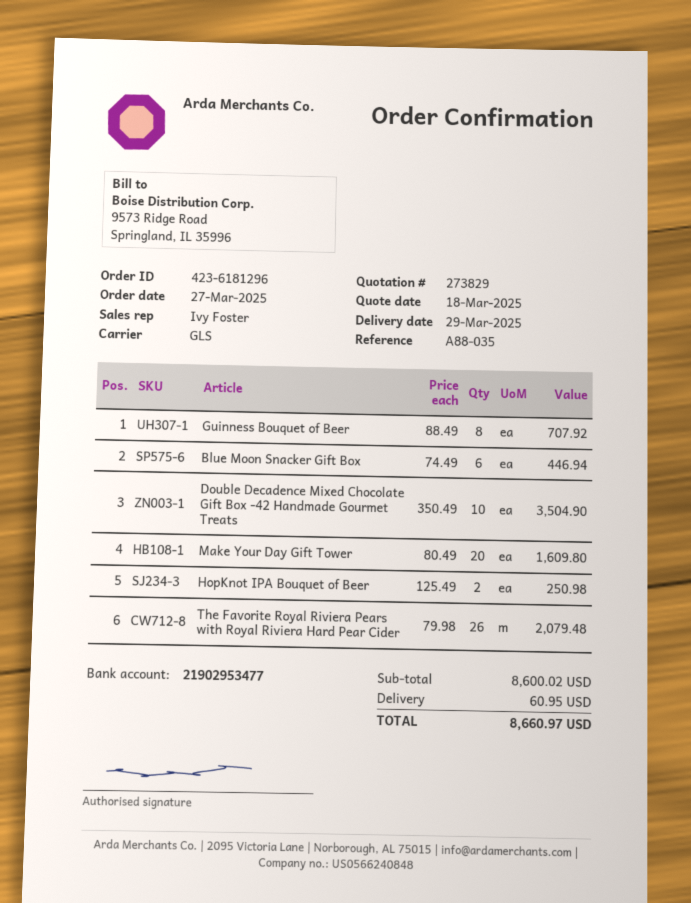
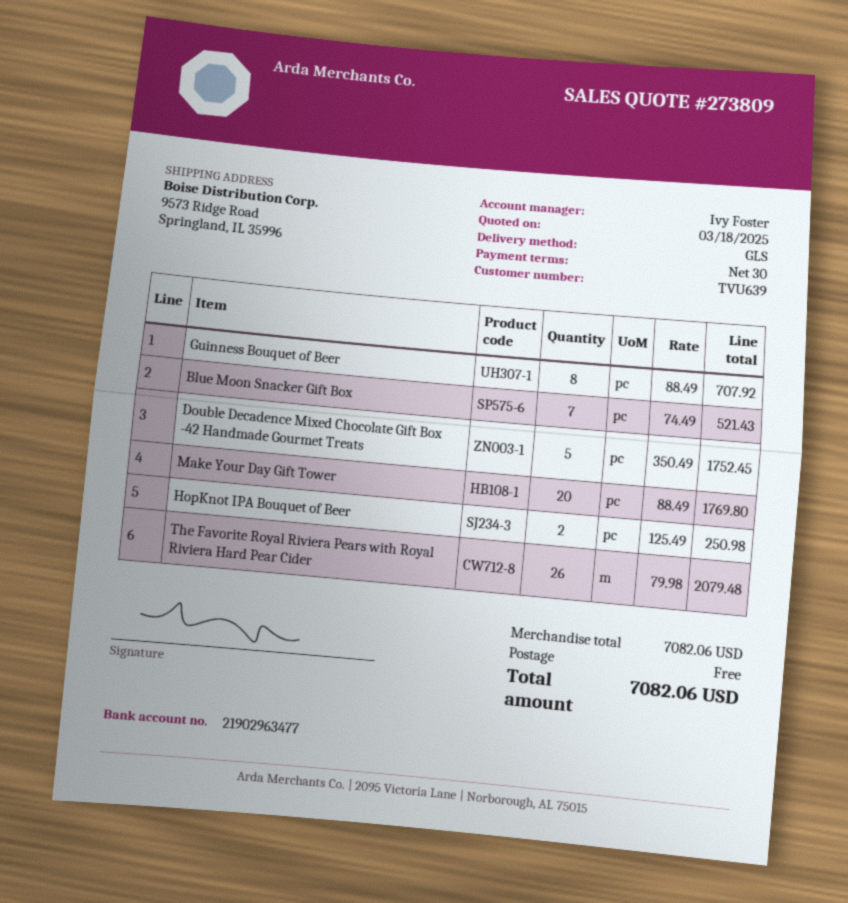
quote number: 273829 -> 273809
bank account: 21902953477 -> 21902963477
Blue Moon Snacker Gift Box: 6 x 74.49 = 446.94 -> 7 x 74.49 = 521.43
Double Decadence Mixed Chocolate Gift Box -42 Handmade Gourmet Treats: 10 x 350.49 = 3504.90 -> 5 x 350.49 = 1752.45
Make Your Day Gift Tower: 20 x 80.49 = 1609.80 -> 20 x 88.49 = 1769.80
subtotal: 8600.02 -> 7082.06
shipping: 60.95 -> 0.00
total: 8660.97 -> 7082.06

